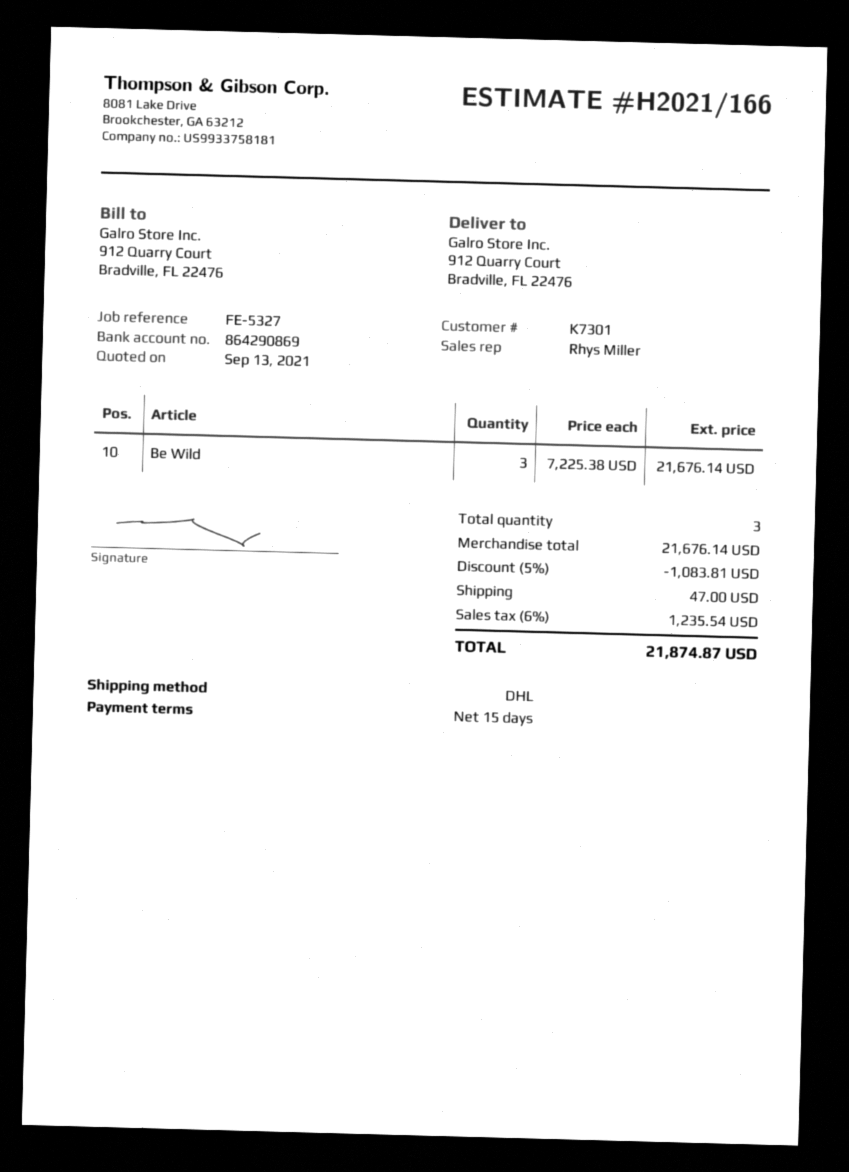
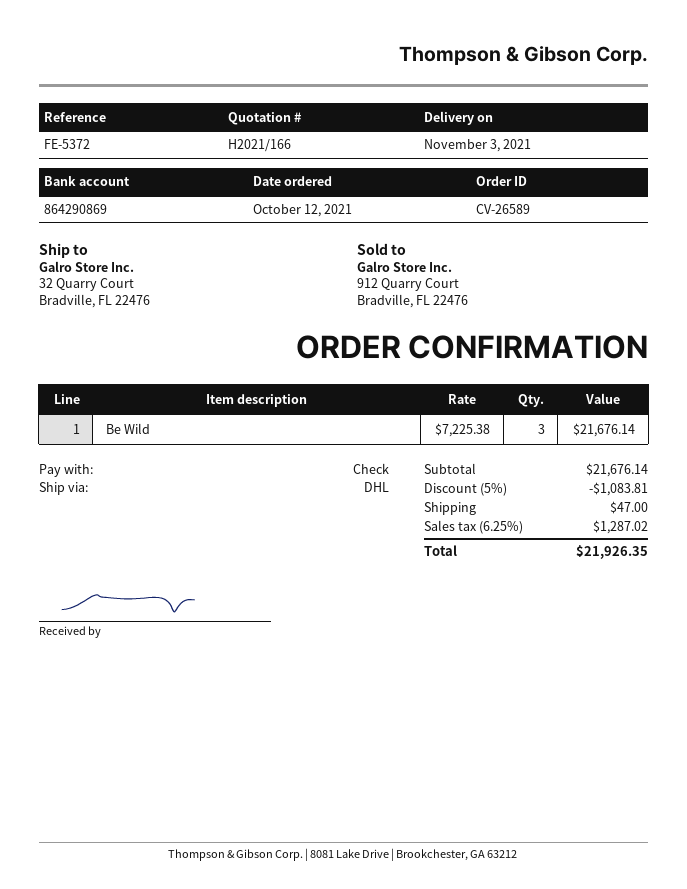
reference: FE-5327 -> FE-5372
ship to: 912 Quarry Court, Bradville, FL 22476 -> 32 Quarry Court, Bradville, FL 22476
tax: 6% = 1235.54 -> 6.25% = 1287.02
total: 21874.87 -> 21926.35

